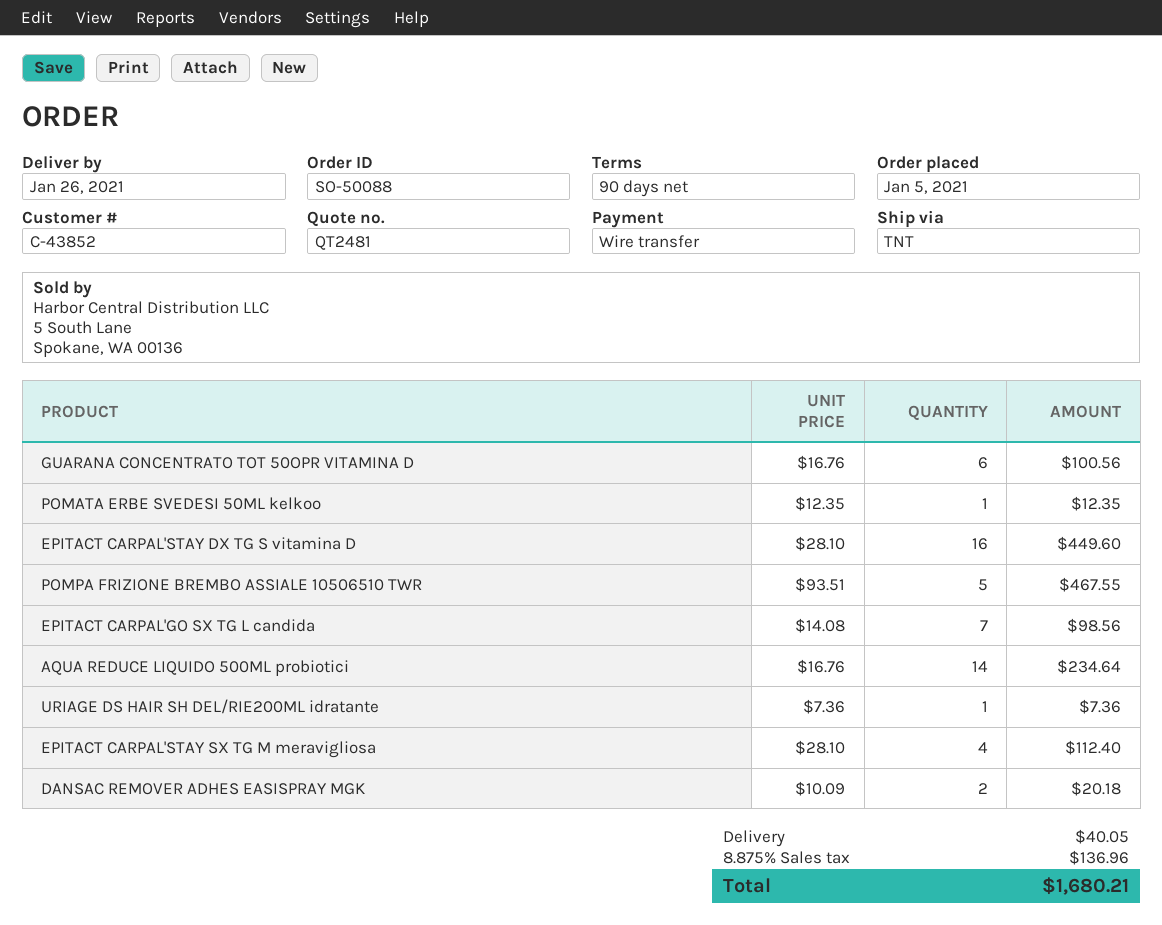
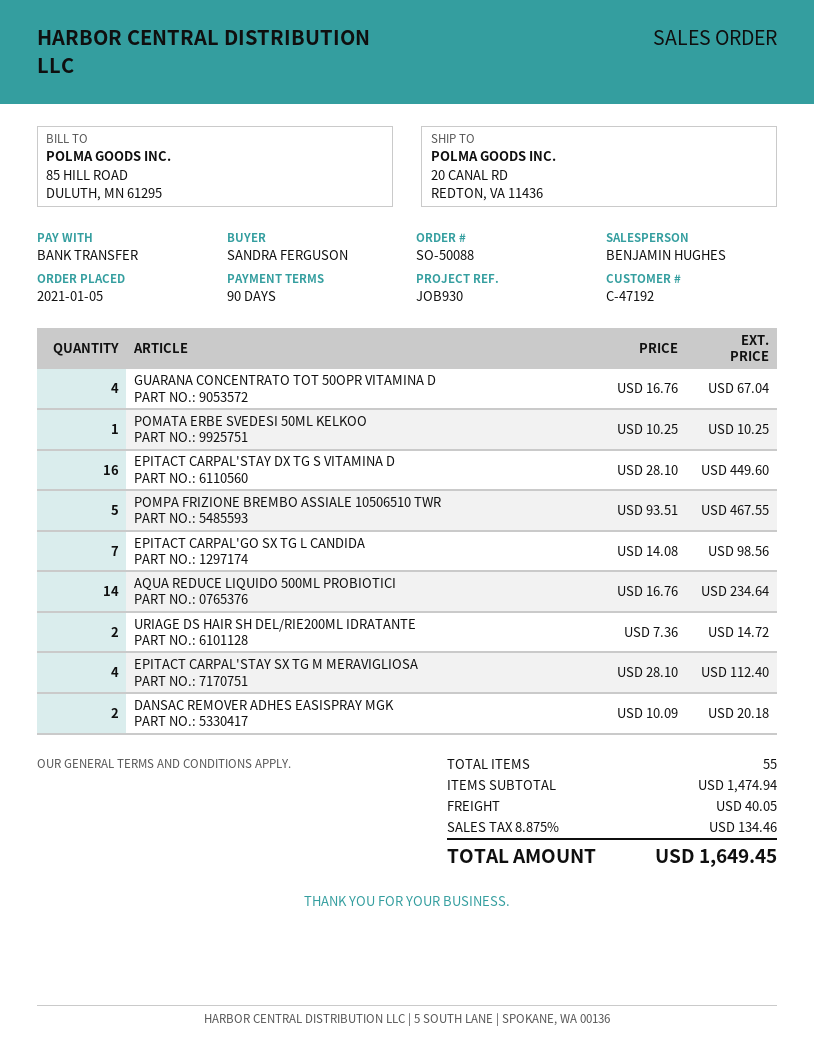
customer number: C-43852 -> C-47192
GUARANA CONCENTRATO TOT 50OPR VITAMINA D: 6 x 16.76 = 100.56 -> 4 x 16.76 = 67.04
POMATA ERBE SVEDESI 50ML kelkoo: 1 x 12.35 = 12.35 -> 1 x 10.25 = 10.25
URIAGE DS HAIR SH DEL/RIE200ML idratante: 1 x 7.36 = 7.36 -> 2 x 7.36 = 14.72
tax: 8.875% = 136.96 -> 8.875% = 134.46
total: 1680.21 -> 1649.45

